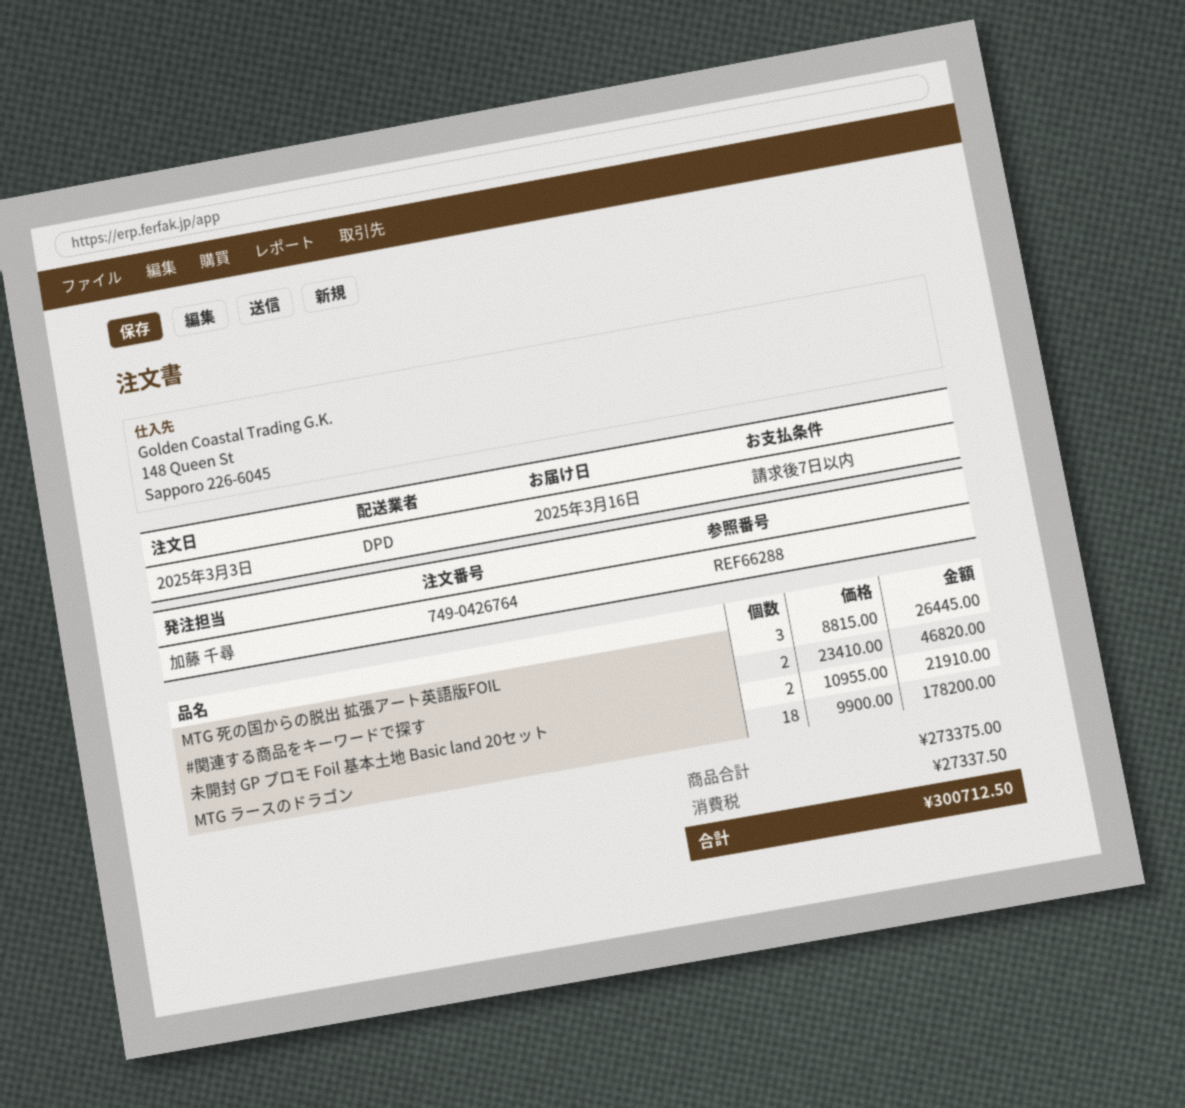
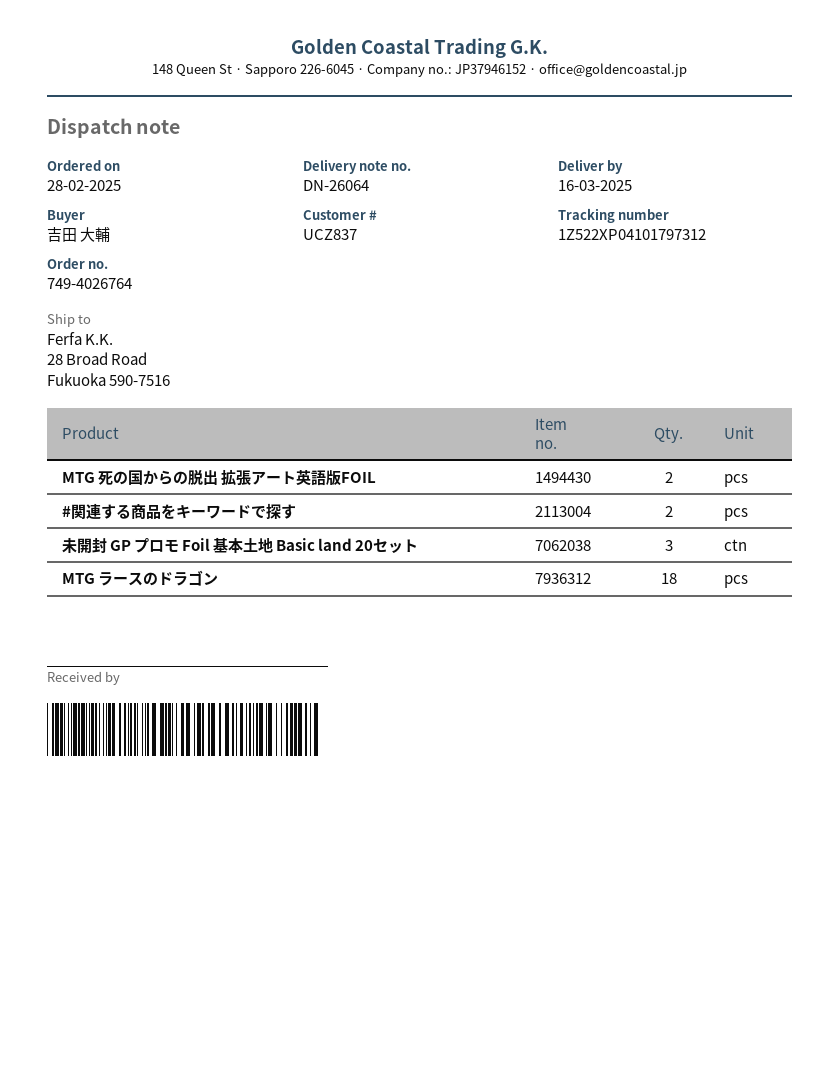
order number: 749-0426764 -> 749-4026764
order date: 2025-03-03 -> 2025-02-28
ordered by: 加藤 千尋 -> 吉田 大輔
MTG 死の国からの脱出 拡張アート英語版FOIL: 3 -> 2
未開封 GP プロモ Foil 基本土地 Basic land 20セット: 2 -> 3

